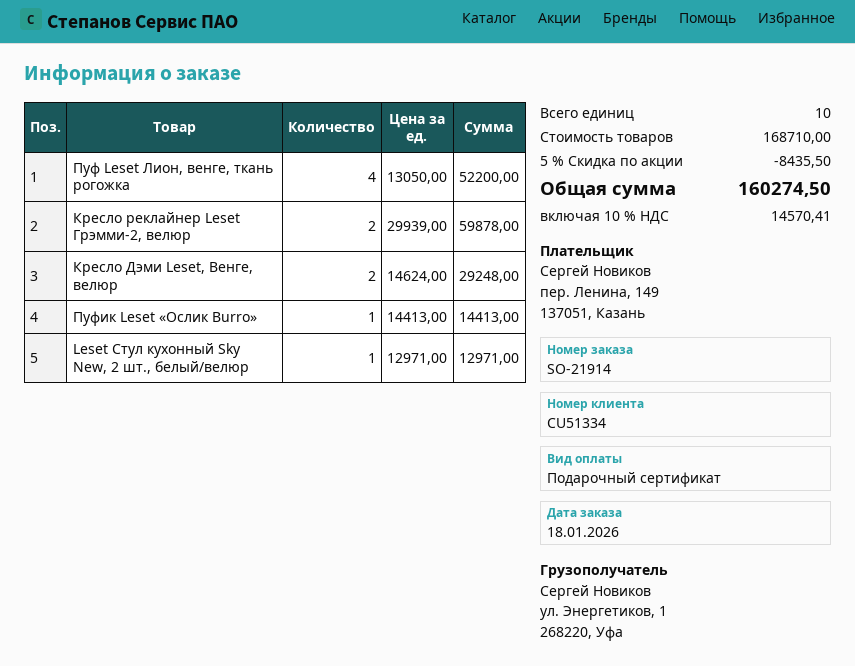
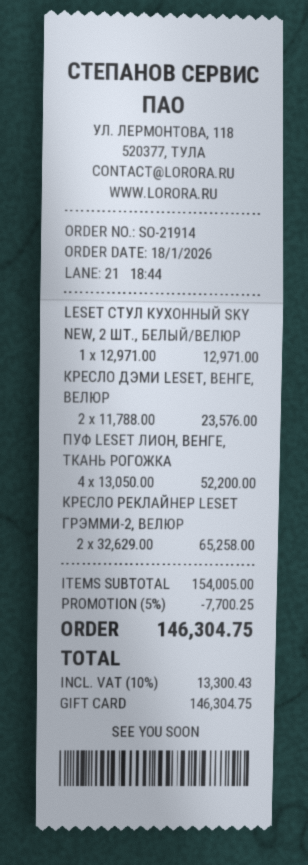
Кресло реклайнер Leset Грэмми-2, велюр: 2 x 29939.00 = 59878.00 -> 2 x 32629.00 = 65258.00
Кресло Дэми Leset, Венге, велюр: 2 x 14624.00 = 29248.00 -> 2 x 11788.00 = 23576.00
Пуфик Leset «Ослик Burro»: 1 x 14413.00 = 14413.00 -> none
subtotal: 168710.00 -> 154005.00
discount: 5% = 8435.50 -> 5% = 7700.25
tax: 10% = 14570.41 -> 10% = 13300.43
total: 160274.50 -> 146304.75

